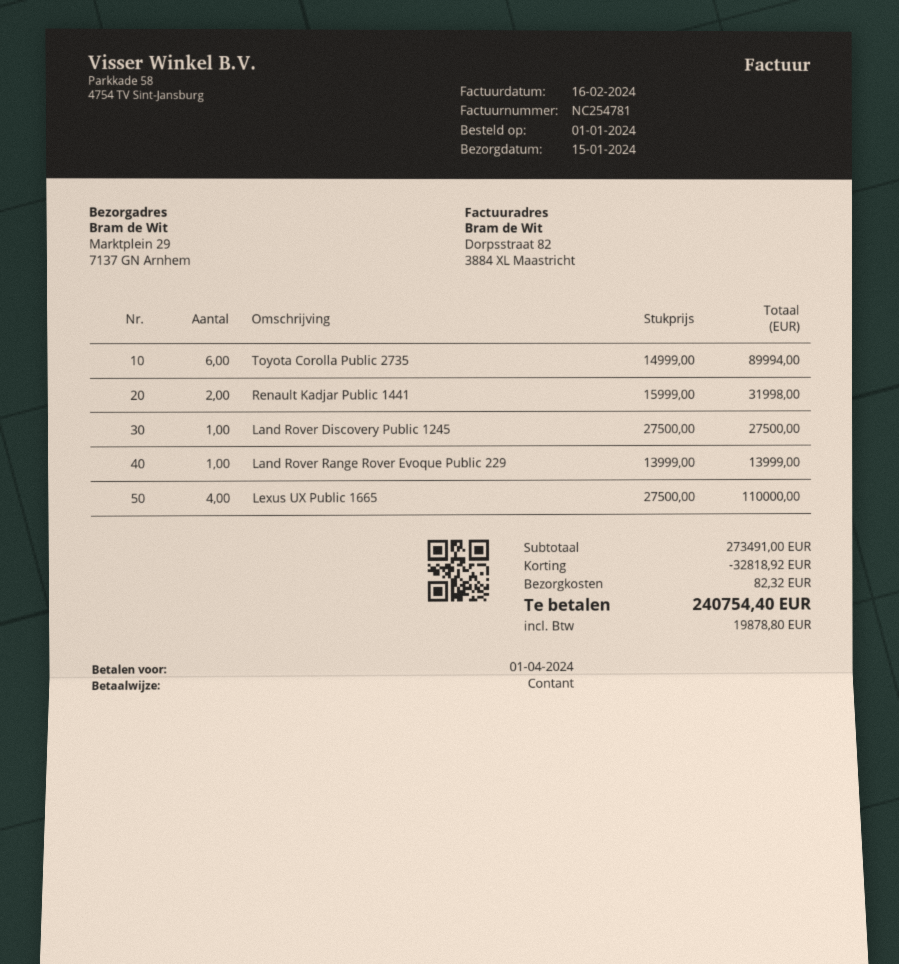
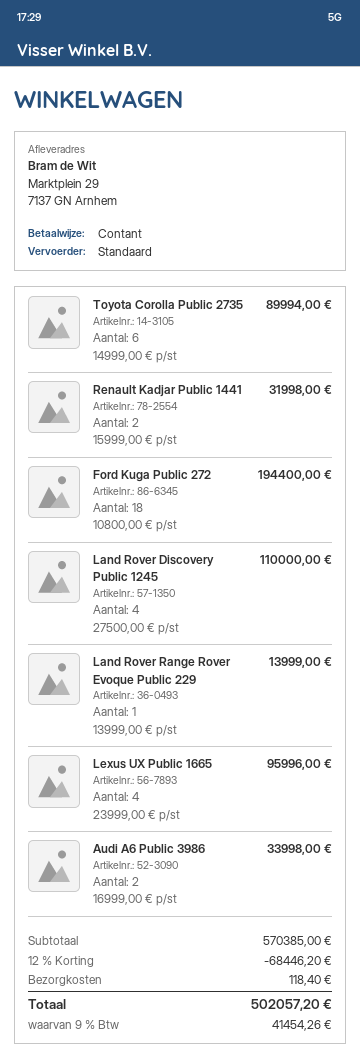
Land Rover Discovery Public 1245: 1 x 27500.00 = 27500.00 -> 4 x 27500.00 = 110000.00
Lexus UX Public 1665: 4 x 27500.00 = 110000.00 -> 4 x 23999.00 = 95996.00
Ford Kuga Public 272: none -> 18 x 10800.00 = 194400.00
Audi A6 Public 3986: none -> 2 x 16999.00 = 33998.00
subtotal: 273491.00 -> 570385.00
discount: 32818.92 -> 68446.20
shipping: 82.32 -> 118.40
tax: 19878.80 -> 41454.26
total: 240754.40 -> 502057.20

